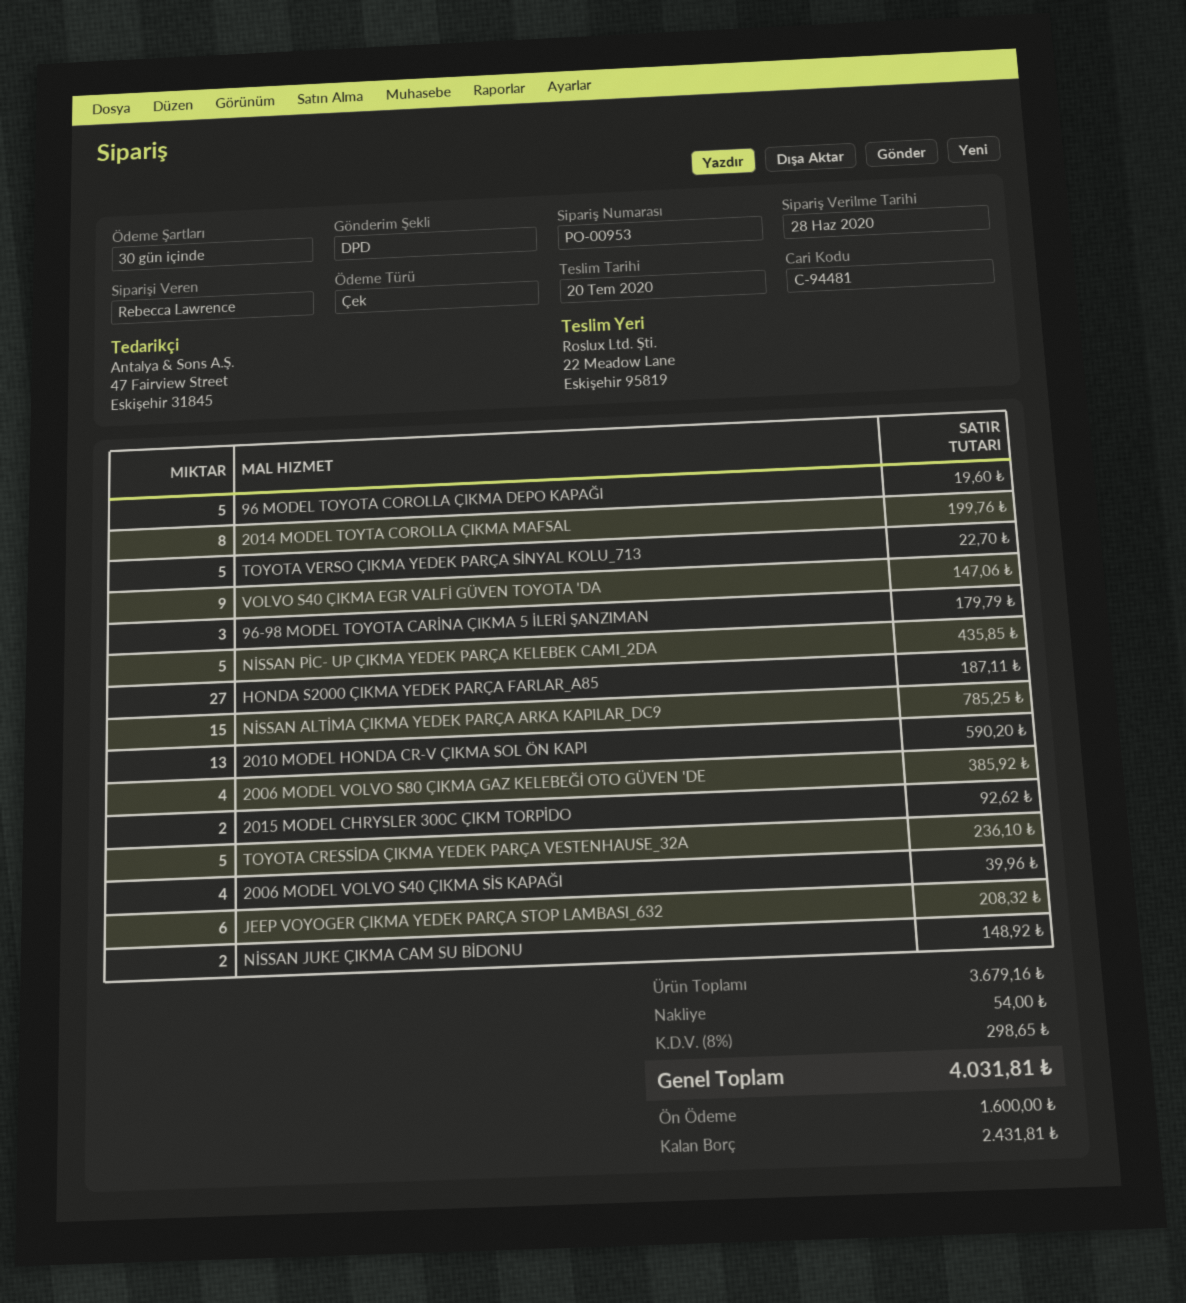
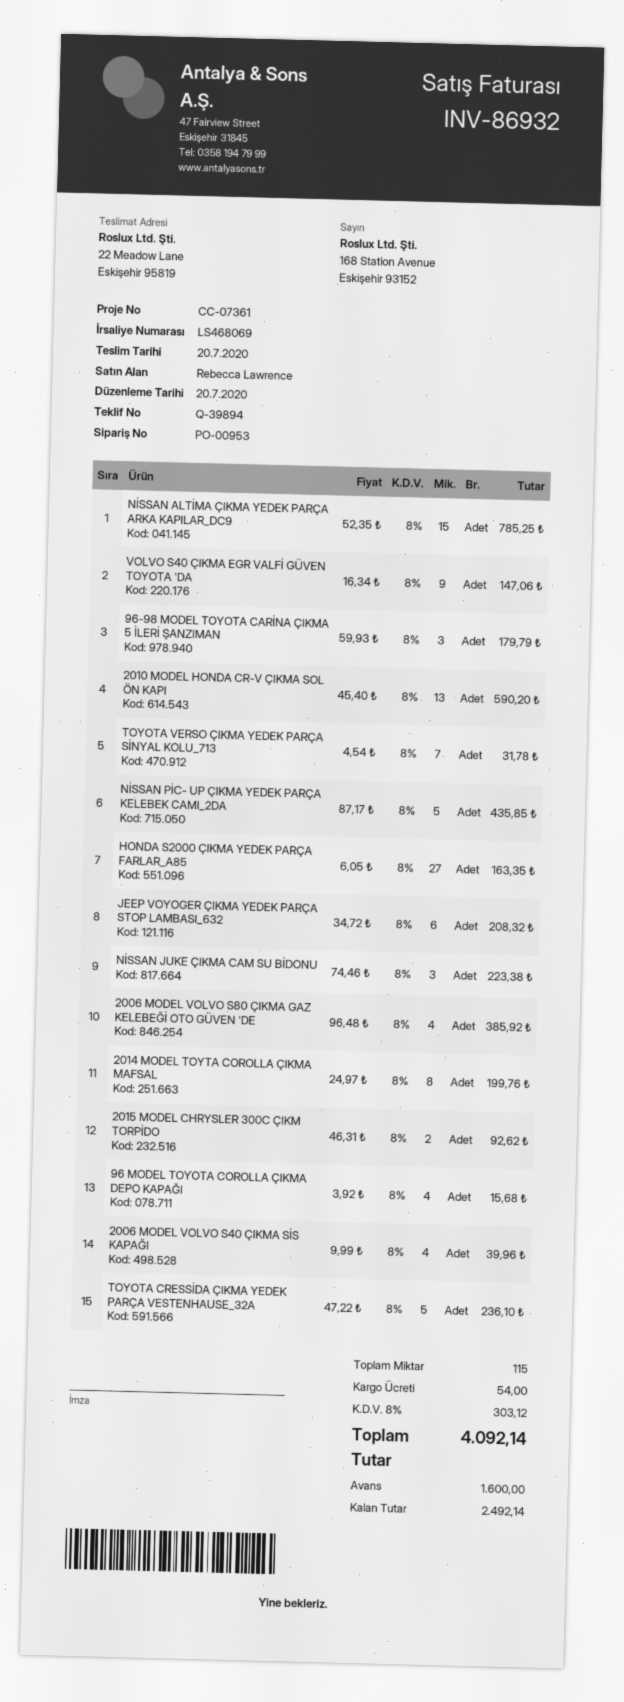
96 MODEL TOYOTA COROLLA ÇIKMA DEPO KAPAĞI: 5 for 19.60 -> 4 for 15.68
TOYOTA VERSO ÇIKMA YEDEK PARÇA SİNYAL KOLU_713: 5 for 22.70 -> 7 for 31.78
HONDA S2000 ÇIKMA YEDEK PARÇA FARLAR_A85: 27 for 187.11 -> 27 for 163.35
NİSSAN JUKE ÇIKMA CAM SU BİDONU: 2 for 148.92 -> 3 for 223.38
tax: 8% = 298.65 -> 8% = 303.12
total: 4031.81 -> 4092.14
balance: 2431.81 -> 2492.14

